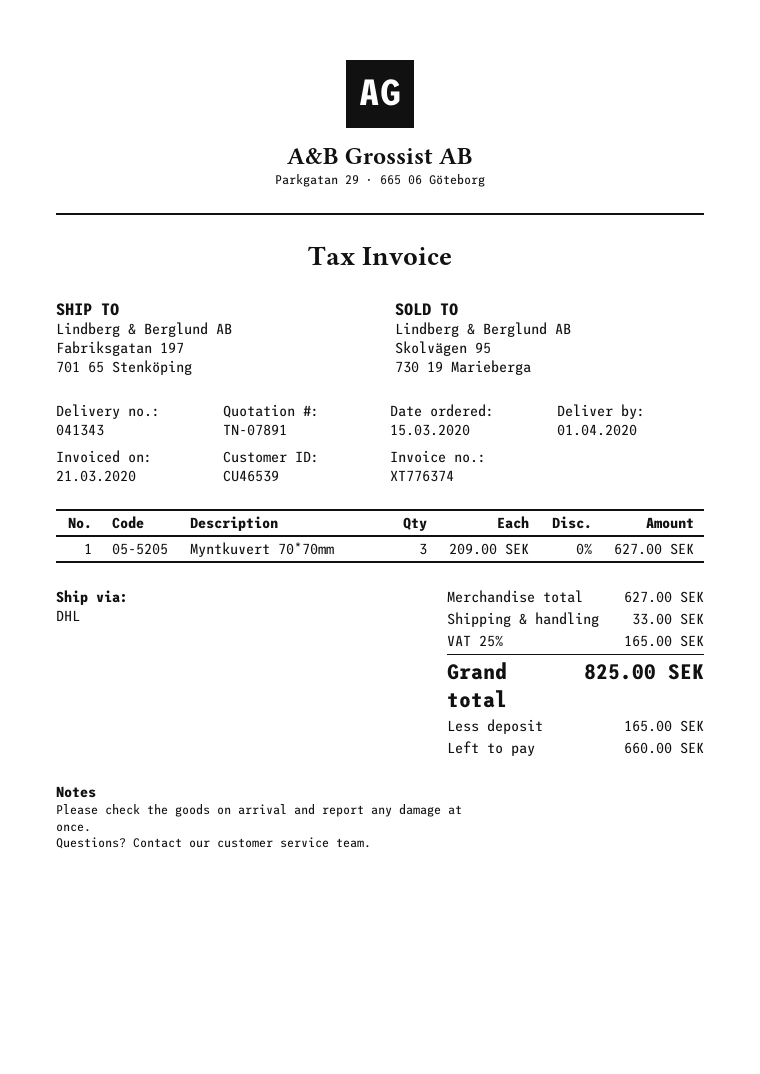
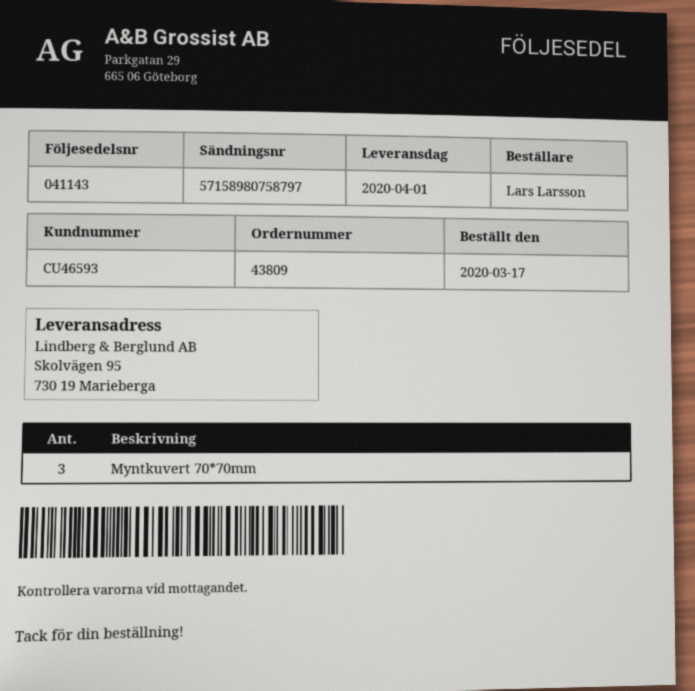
order date: 2020-03-15 -> 2020-03-17
delivery note number: 041343 -> 041143
customer number: CU46539 -> CU46593
ship to: Fabriksgatan 197, 701 65 Stenköping -> Skolvägen 95, 730 19 Marieberga

